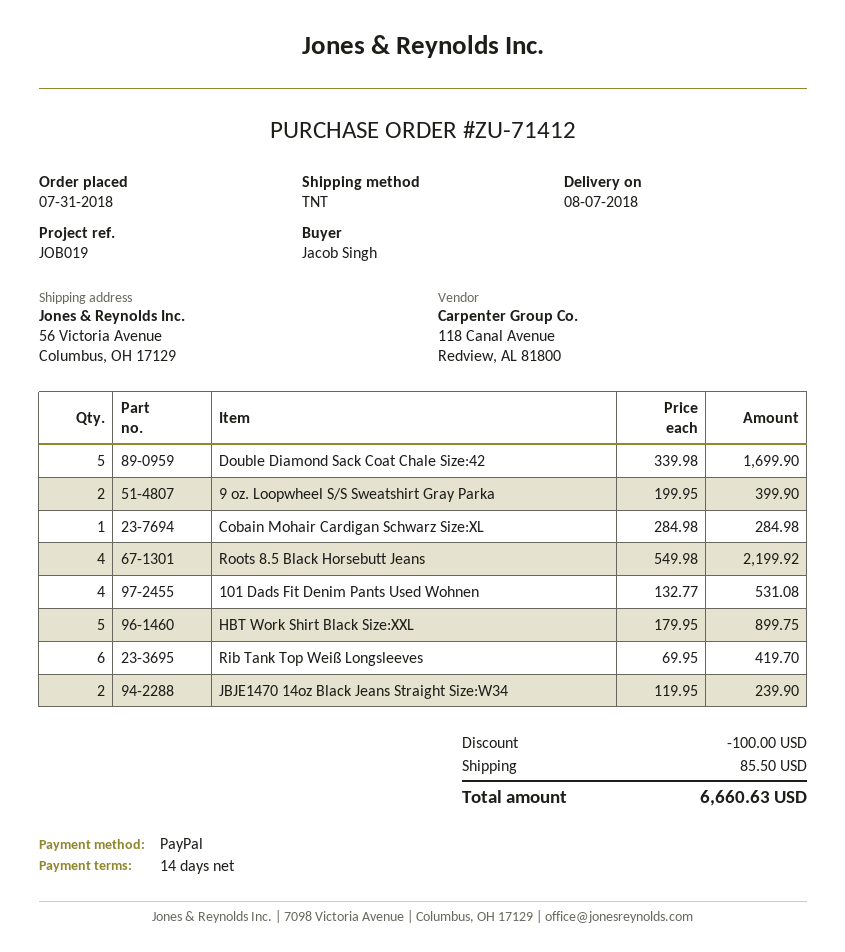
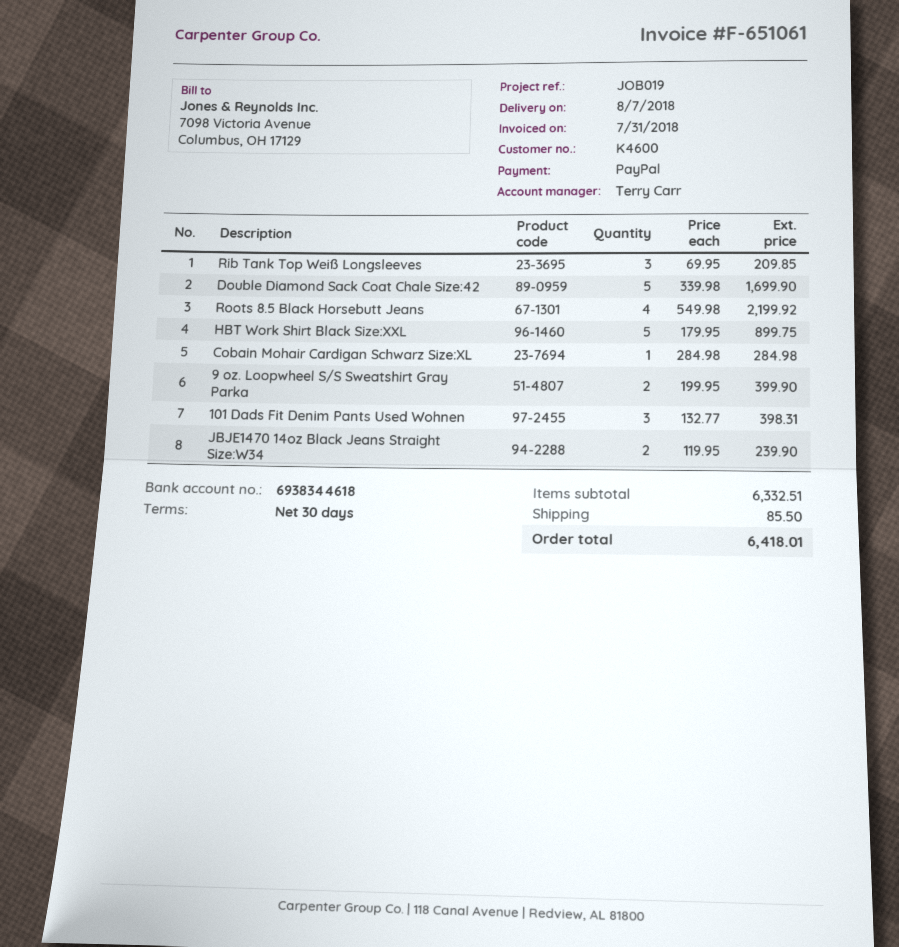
payment terms: 14 days -> 30 days
101 Dads Fit Denim Pants Used Wohnen: 4 x 132.77 = 531.08 -> 3 x 132.77 = 398.31
Rib Tank Top Weiß Longsleeves: 6 x 69.95 = 419.70 -> 3 x 69.95 = 209.85
discount: 100.00 -> none
total: 6660.63 -> 6418.01

